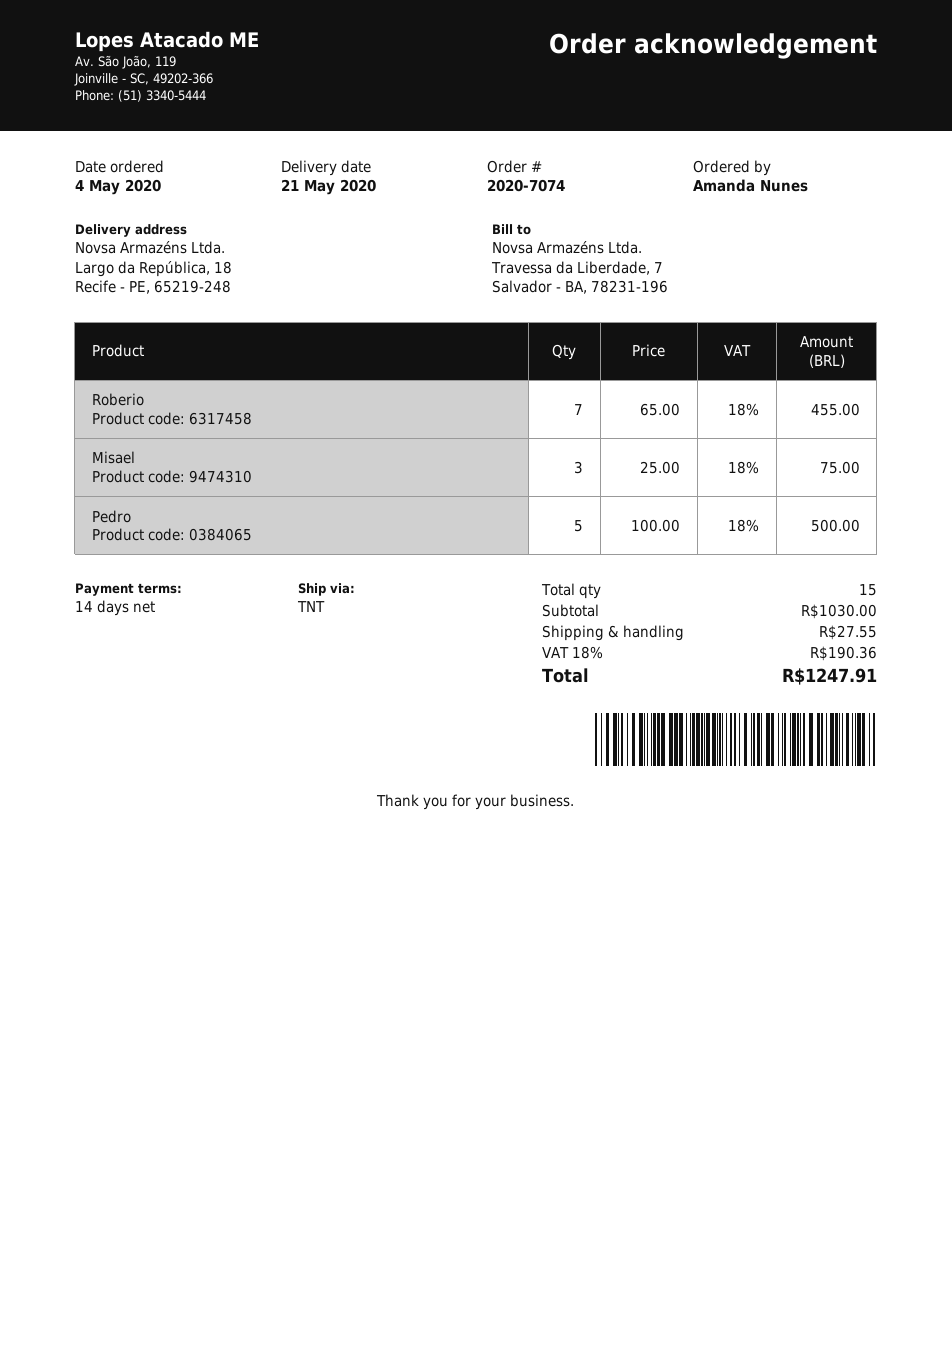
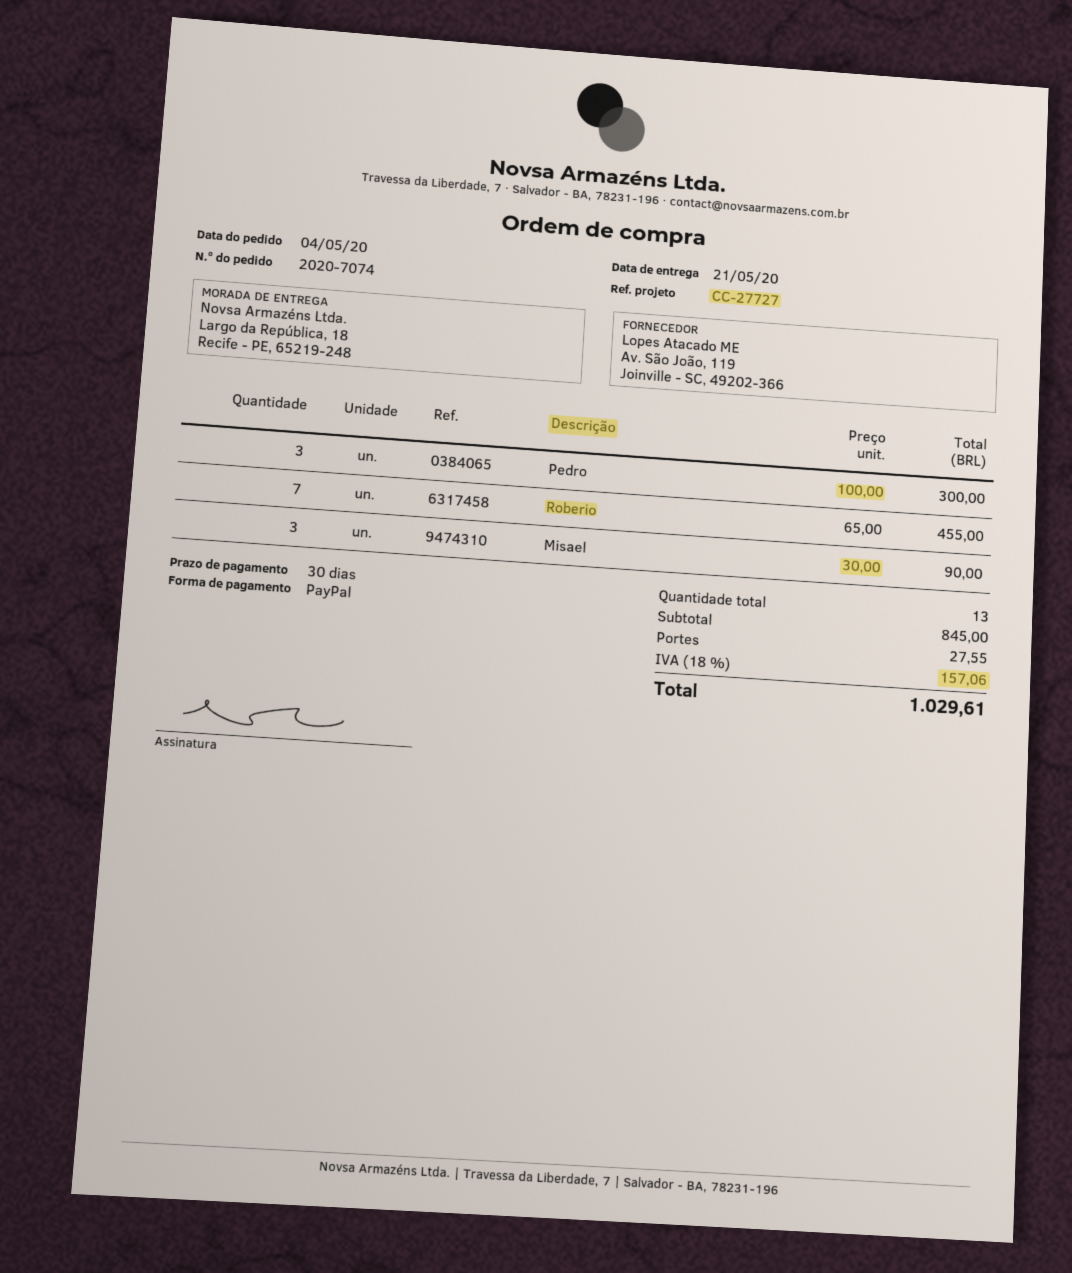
payment terms: 14 days -> 30 days
Misael: 3 x 25.00 = 75.00 -> 3 x 30.00 = 90.00
Pedro: 5 x 100.00 = 500.00 -> 3 x 100.00 = 300.00
total quantity: 15 -> 13
subtotal: 1030.00 -> 845.00
tax: 18% = 190.36 -> 18% = 157.06
total: 1247.91 -> 1029.61

